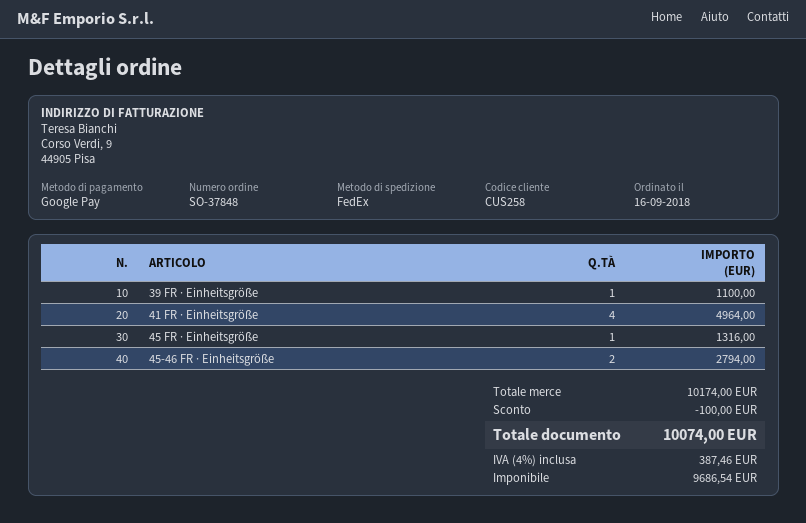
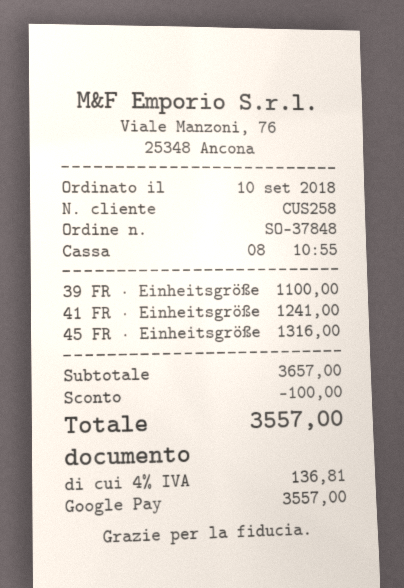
order date: 2018-09-16 -> 2018-09-10
41 FR · Einheitsgröße: 4 for 4964.00 -> 1 for 1241.00
45-46 FR · Einheitsgröße: 2 for 2794.00 -> none
subtotal: 10174.00 -> 3657.00
tax: 4% = 387.46 -> 4% = 136.81
total: 10074.00 -> 3557.00

